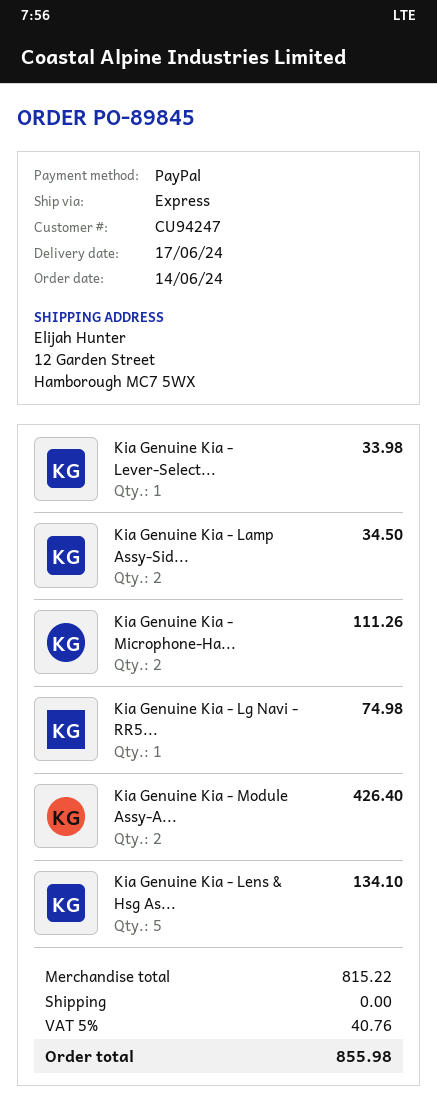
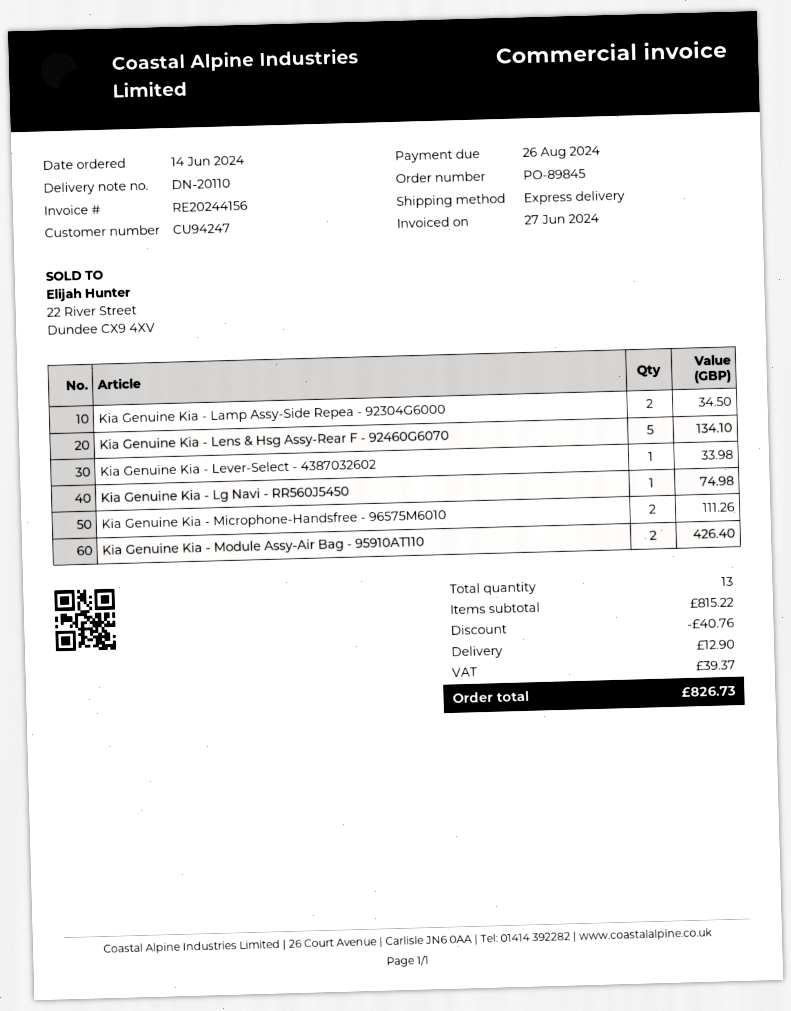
discount: none -> 40.76
shipping: 0.00 -> 12.90
tax: 40.76 -> 39.37
total: 855.98 -> 826.73

